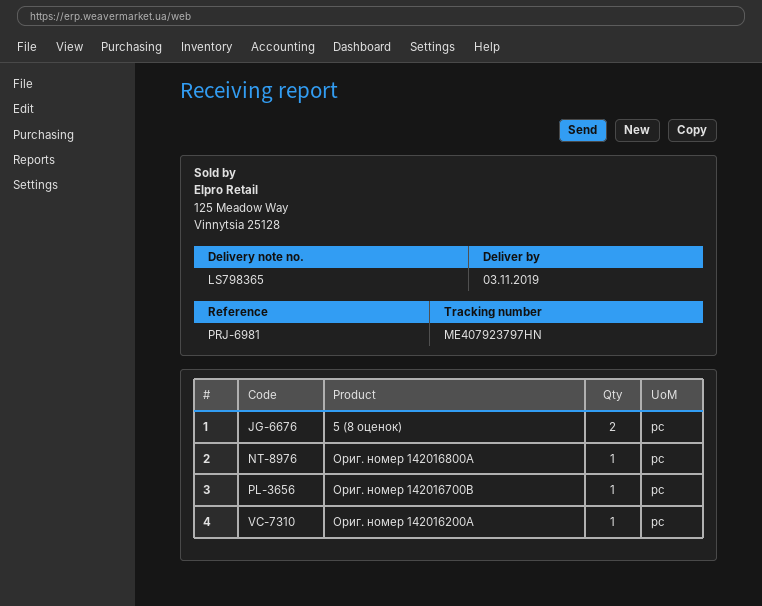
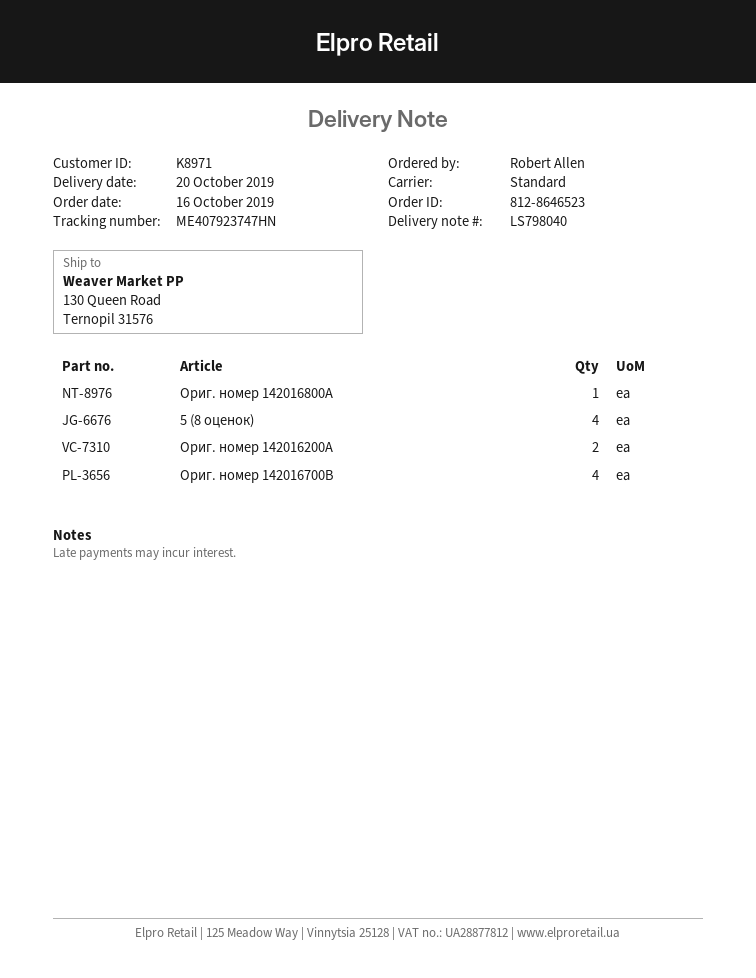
delivery note number: LS798365 -> LS798040
delivery date: 2019-11-03 -> 2019-10-20
tracking number: ME407923797HN -> ME407923747HN
5 (8 оценок): 2 -> 4
Ориг. номер 142016700B: 1 -> 4
Ориг. номер 142016200A: 1 -> 2

